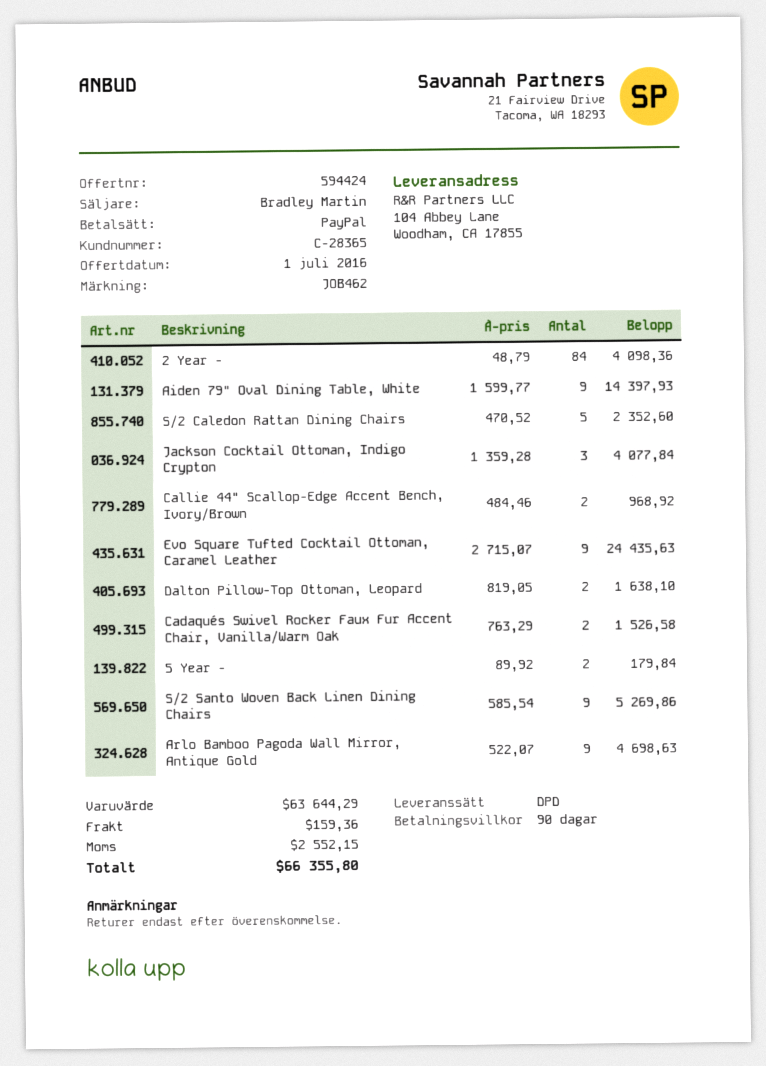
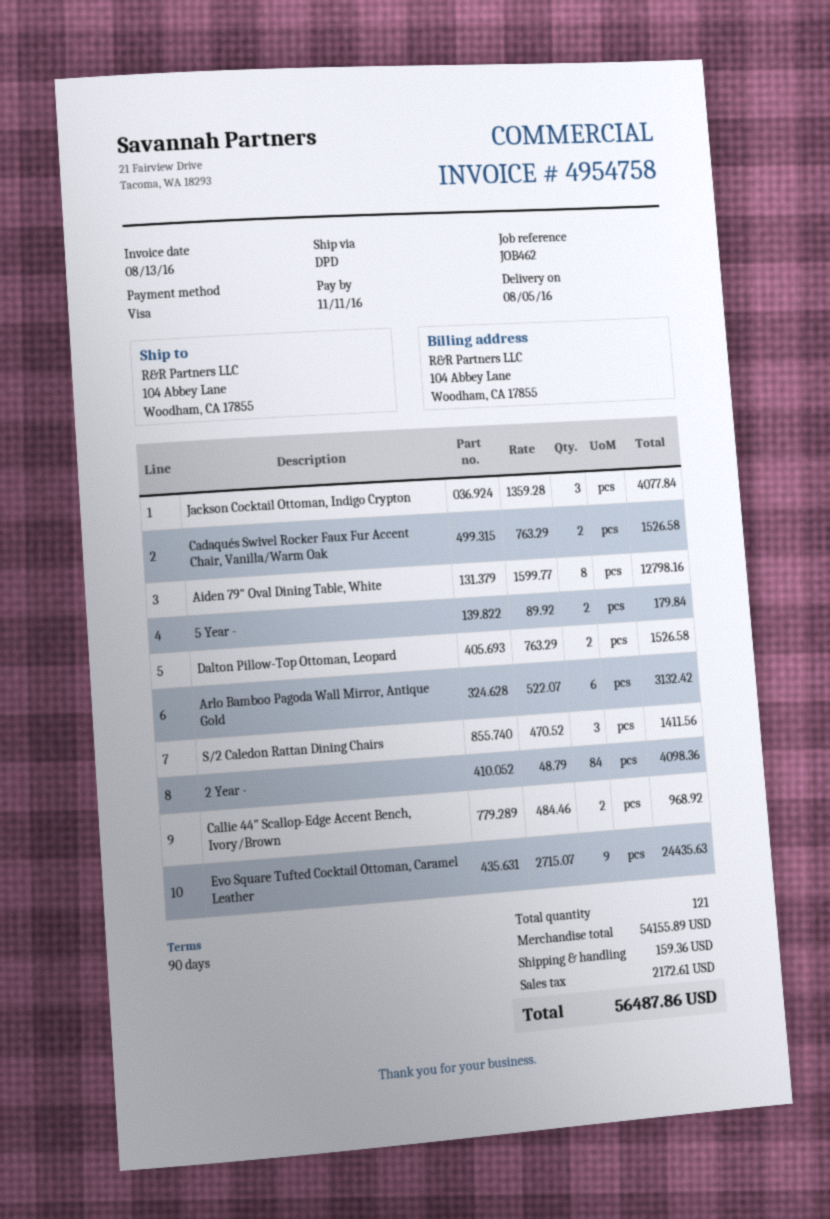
payment method: PayPal -> Visa
Aiden 79" Oval Dining Table, White: 9 x 1599.77 = 14397.93 -> 8 x 1599.77 = 12798.16
S/2 Caledon Rattan Dining Chairs: 5 x 470.52 = 2352.60 -> 3 x 470.52 = 1411.56
Dalton Pillow-Top Ottoman, Leopard: 2 x 819.05 = 1638.10 -> 2 x 763.29 = 1526.58
S/2 Santo Woven Back Linen Dining Chairs: 9 x 585.54 = 5269.86 -> none
Arlo Bamboo Pagoda Wall Mirror, Antique Gold: 9 x 522.07 = 4698.63 -> 6 x 522.07 = 3132.42
subtotal: 63644.29 -> 54155.89
tax: 2552.15 -> 2172.61
total: 66355.80 -> 56487.86

